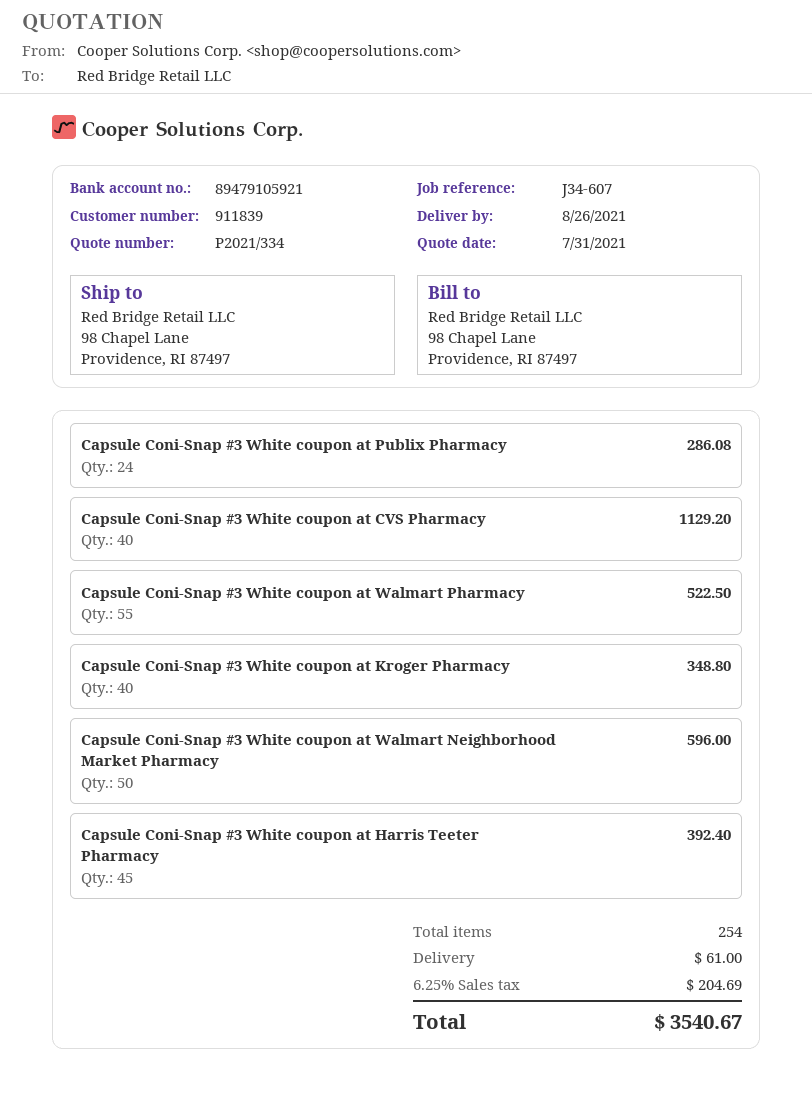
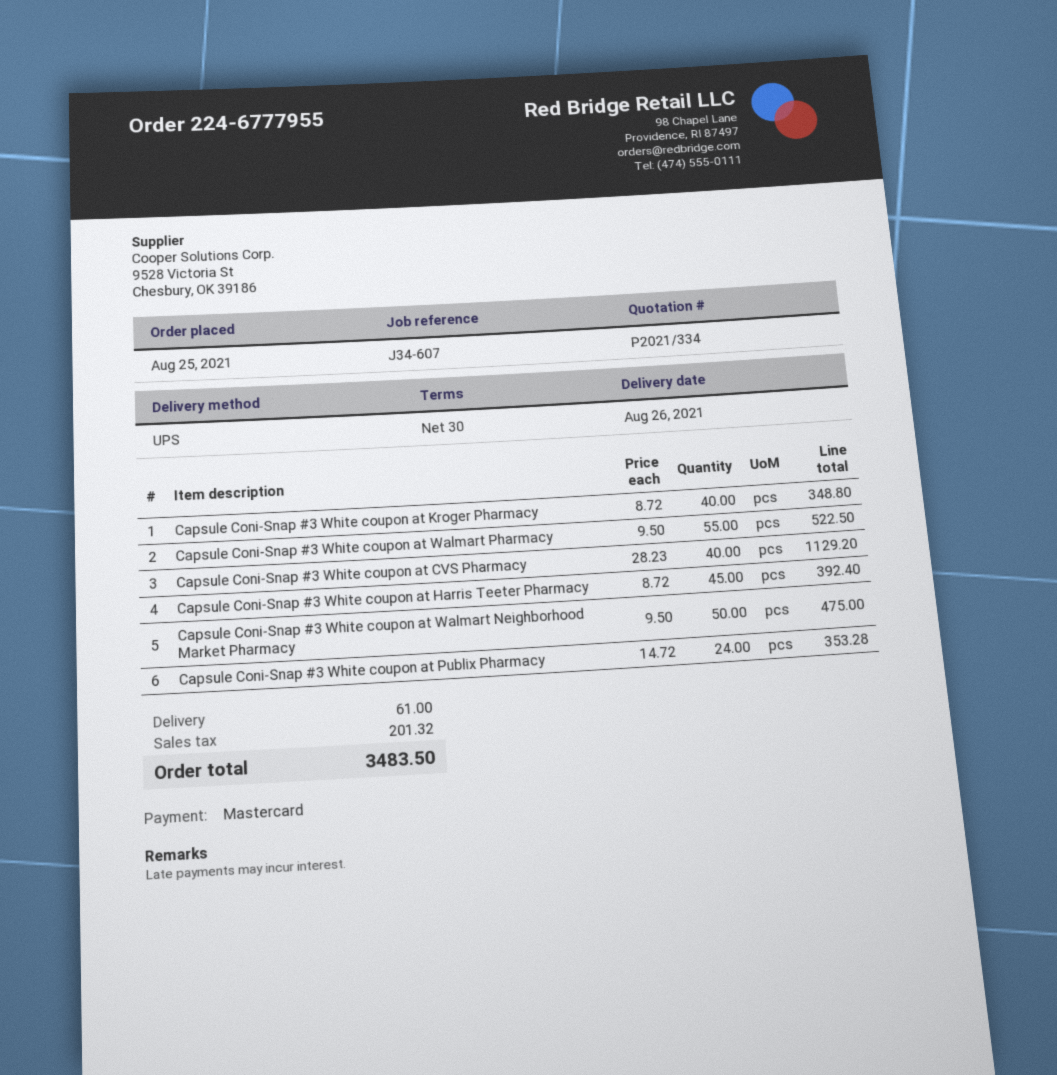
Capsule Coni-Snap #3 White coupon at Publix Pharmacy: 24 for 286.08 -> 24 for 353.28
Capsule Coni-Snap #3 White coupon at Walmart Neighborhood Market Pharmacy: 50 for 596.00 -> 50 for 475.00
tax: 204.69 -> 201.32
total: 3540.67 -> 3483.50

